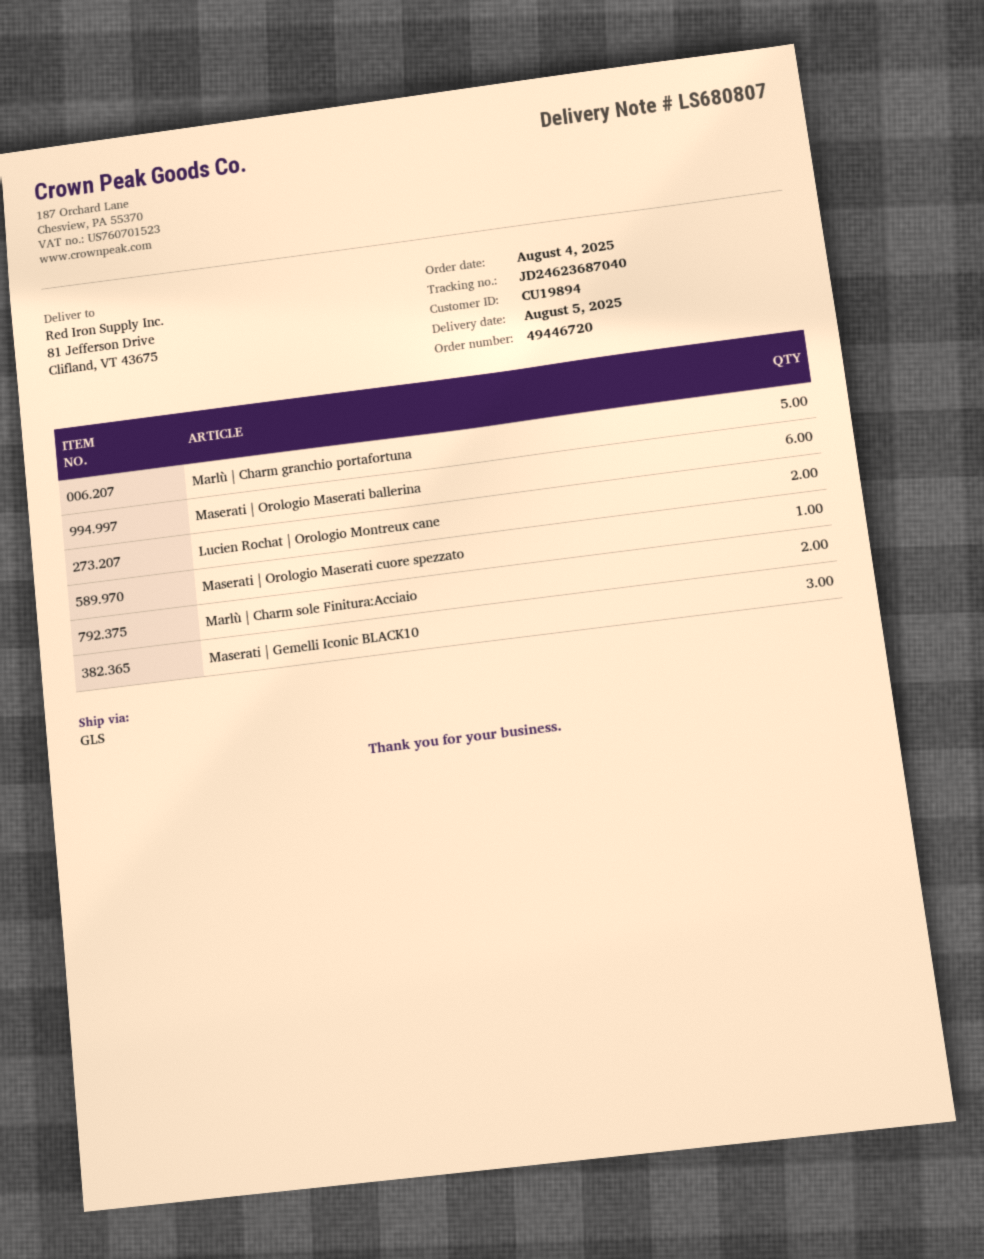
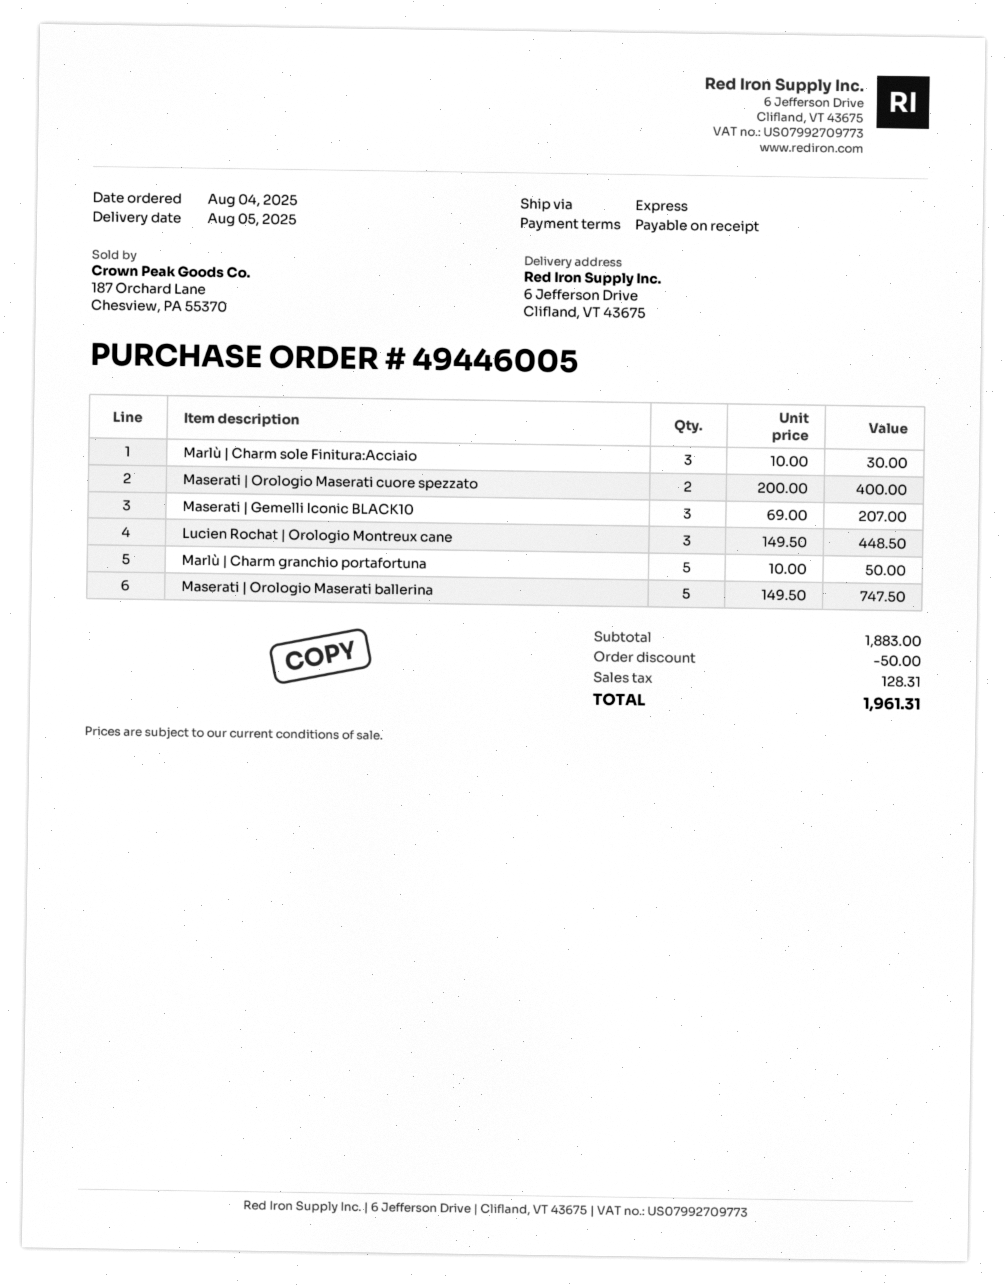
order number: 49446720 -> 49446005
shipping method: GLS -> express
ship to: 81 Jefferson Drive, Clifland, VT 43675 -> 6 Jefferson Drive, Clifland, VT 43675
Maserati | Orologio Maserati ballerina: 6 -> 5
Lucien Rochat | Orologio Montreux cane: 2 -> 3
Maserati | Orologio Maserati cuore spezzato: 1 -> 2
Marlù | Charm sole Finitura:Acciaio: 2 -> 3

